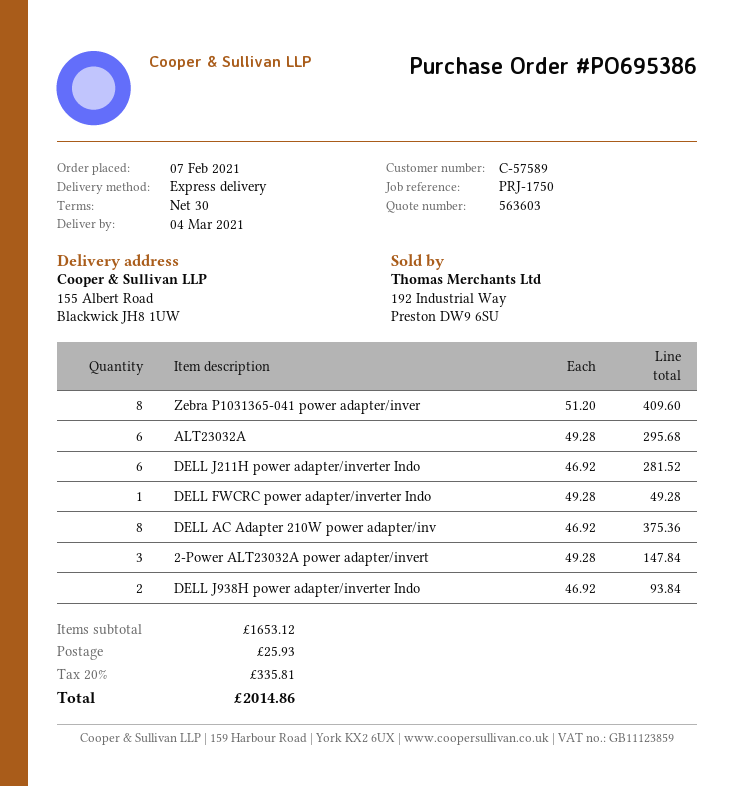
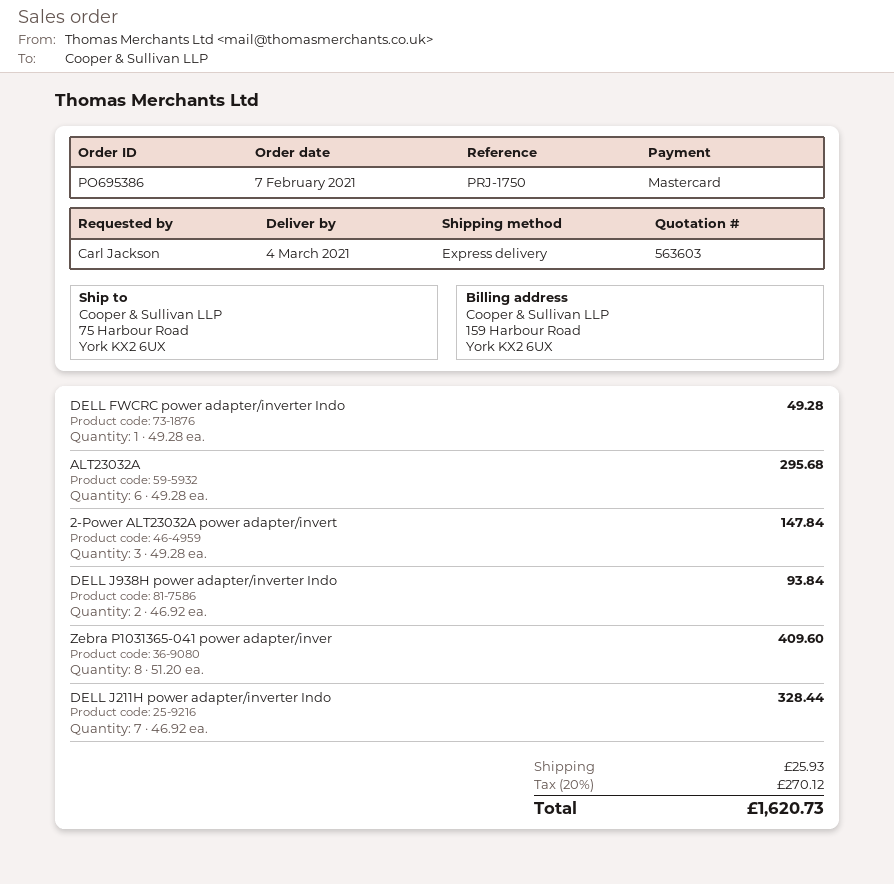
ship to: 155 Albert Road, Blackwick JH8 1UW -> 75 Harbour Road, York KX2 6UX
DELL J211H power adapter/inverter Indo: 6 x 46.92 = 281.52 -> 7 x 46.92 = 328.44
DELL AC Adapter 210W power adapter/inv: 8 x 46.92 = 375.36 -> none
tax: 20% = 335.81 -> 20% = 270.12
total: 2014.86 -> 1620.73

